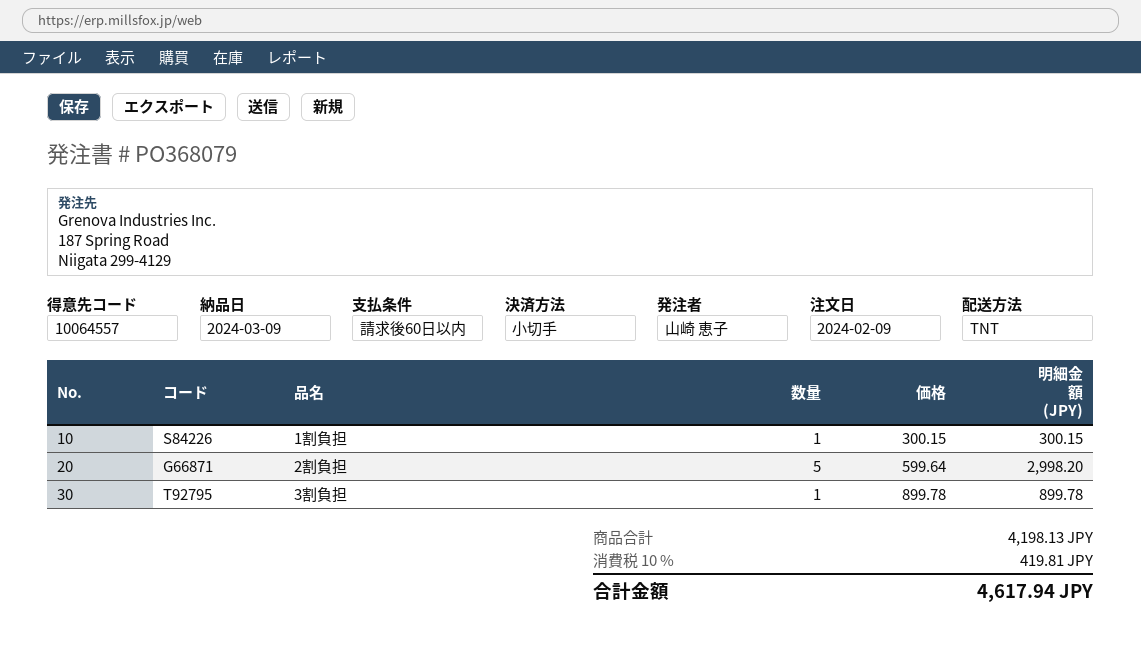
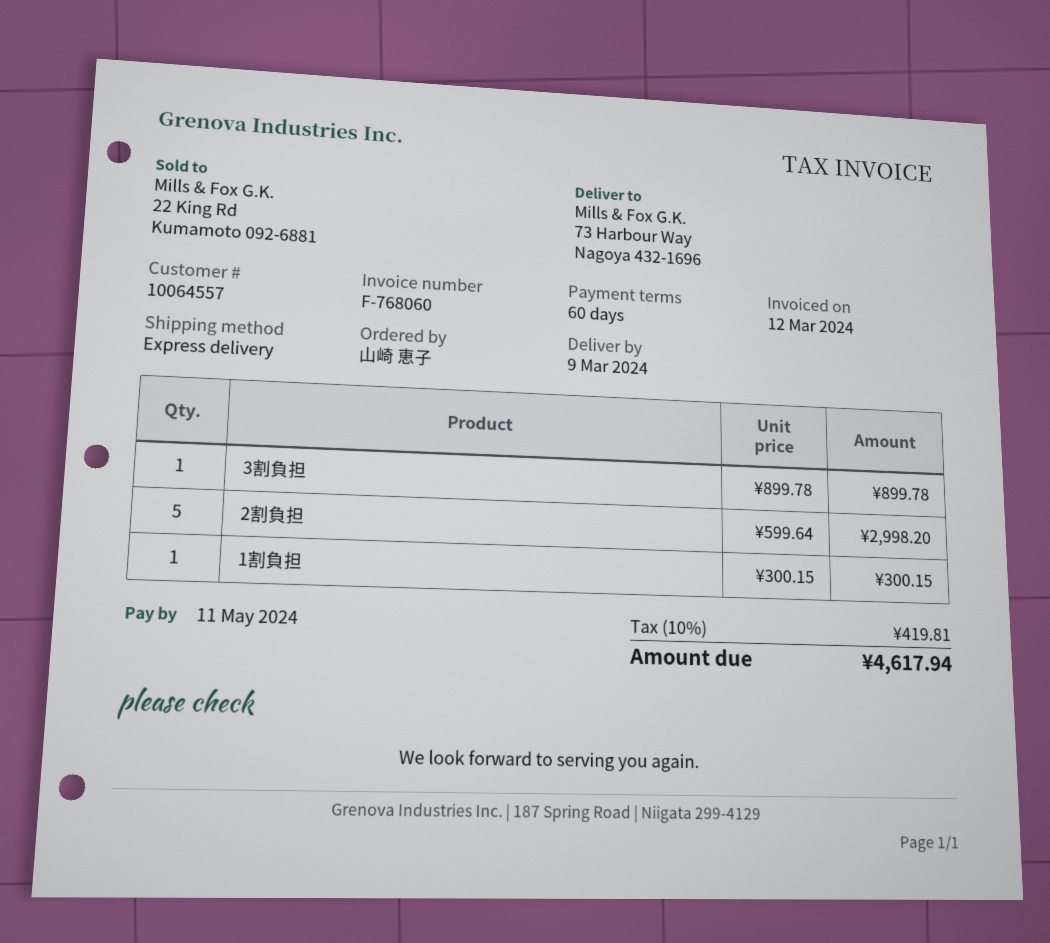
shipping method: TNT -> express

